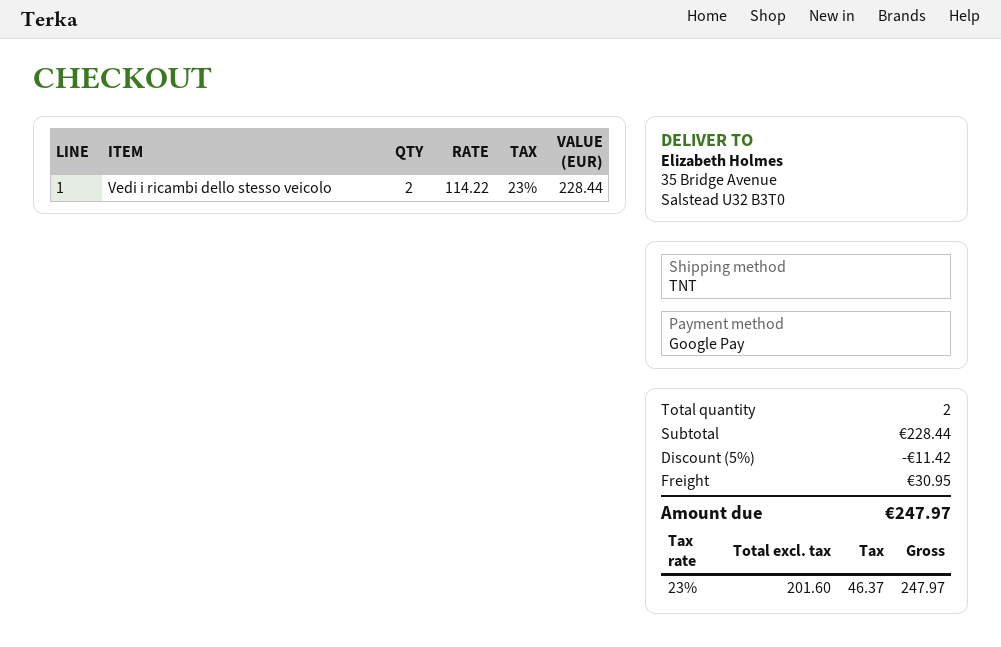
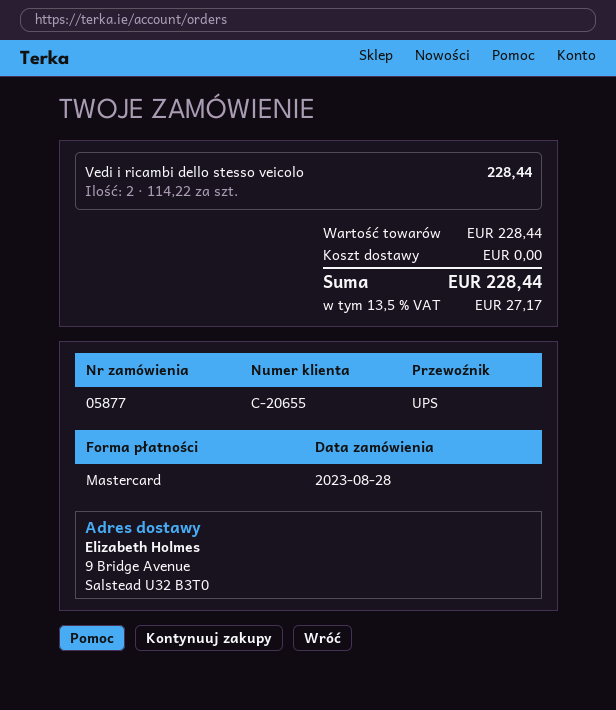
payment method: Google Pay -> Mastercard
shipping method: TNT -> UPS
ship to: 35 Bridge Avenue, Salstead U32 B3T0 -> 9 Bridge Avenue, Salstead U32 B3T0
discount: 5% = 11.42 -> none
shipping: 30.95 -> 0.00
tax: 23% = 46.37 -> 13.5% = 27.17
total: 247.97 -> 228.44

